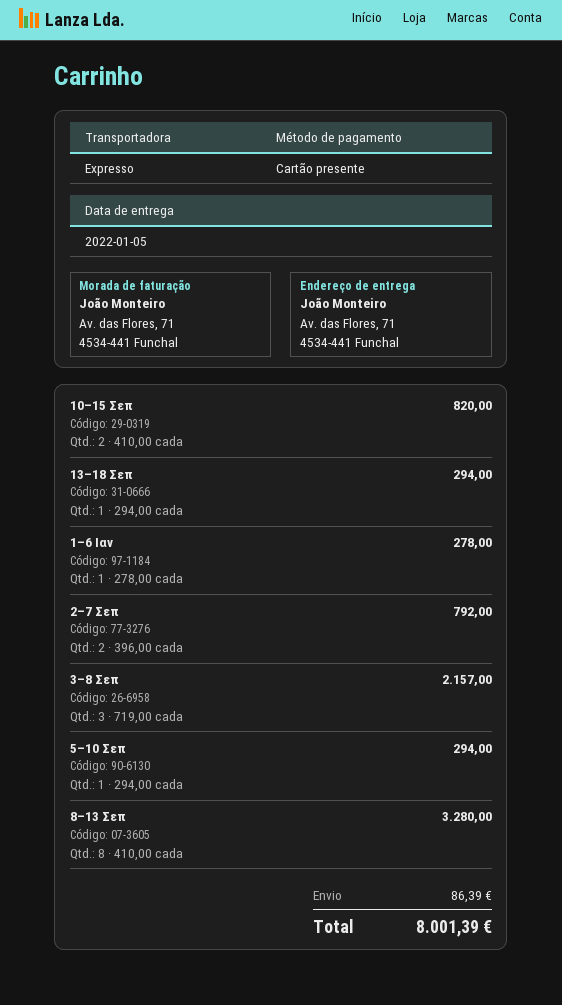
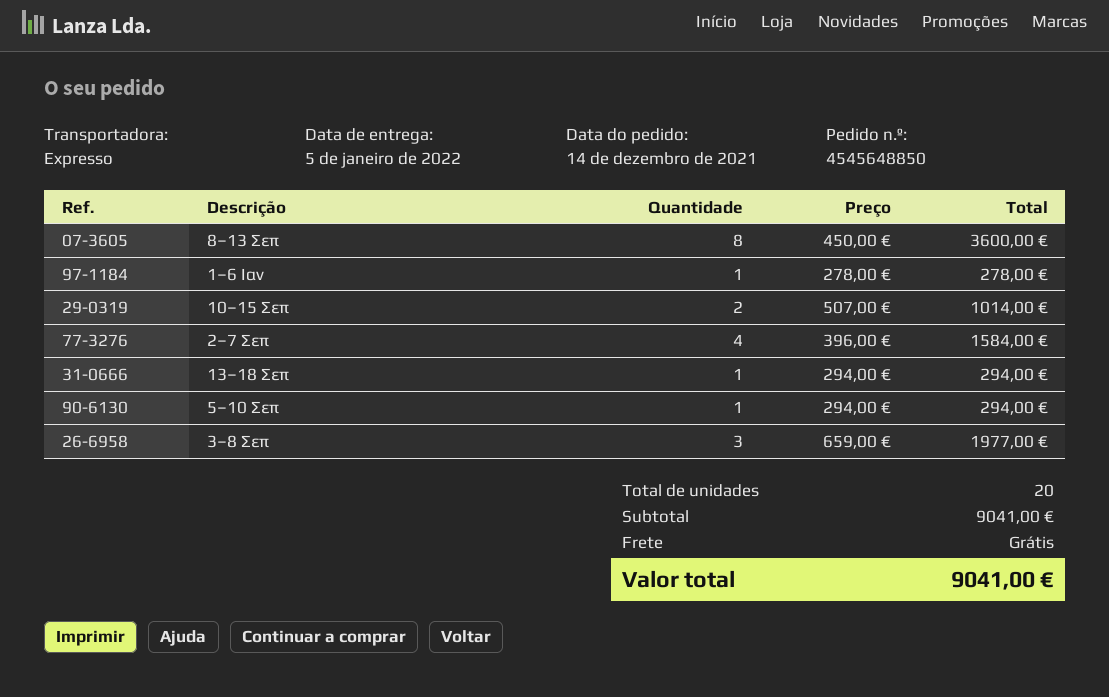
10–15 Σεπ: 2 x 410.00 = 820.00 -> 2 x 507.00 = 1014.00
2–7 Σεπ: 2 x 396.00 = 792.00 -> 4 x 396.00 = 1584.00
3–8 Σεπ: 3 x 719.00 = 2157.00 -> 3 x 659.00 = 1977.00
8–13 Σεπ: 8 x 410.00 = 3280.00 -> 8 x 450.00 = 3600.00
shipping: 86.39 -> 0.00
total: 8001.39 -> 9041.00

